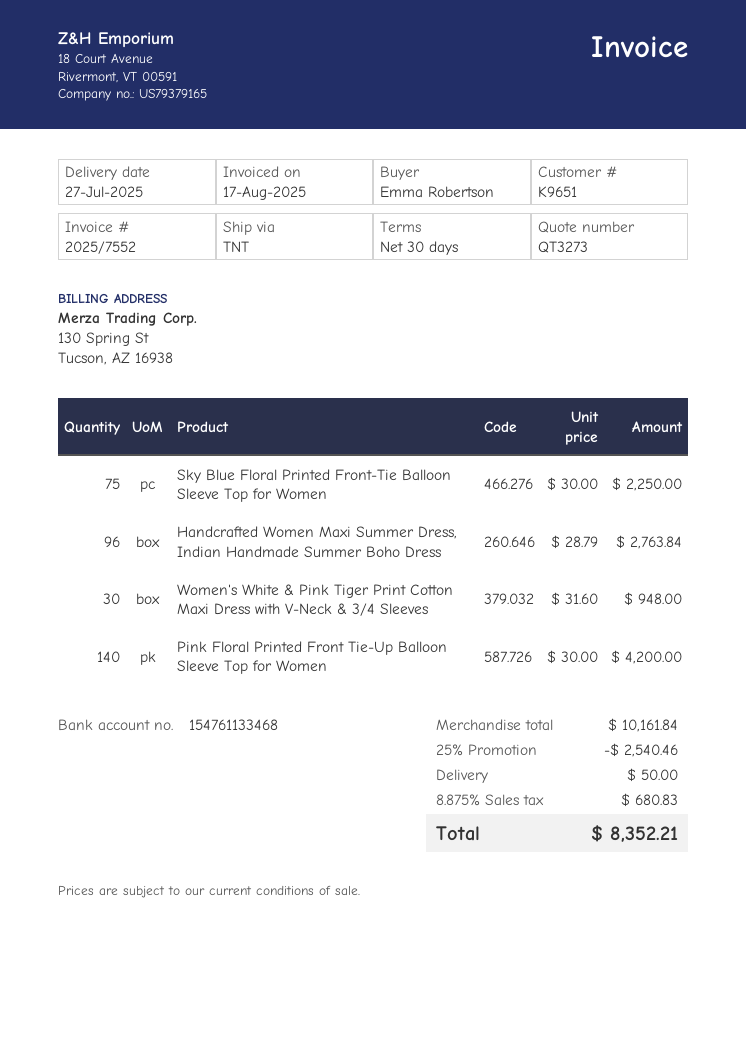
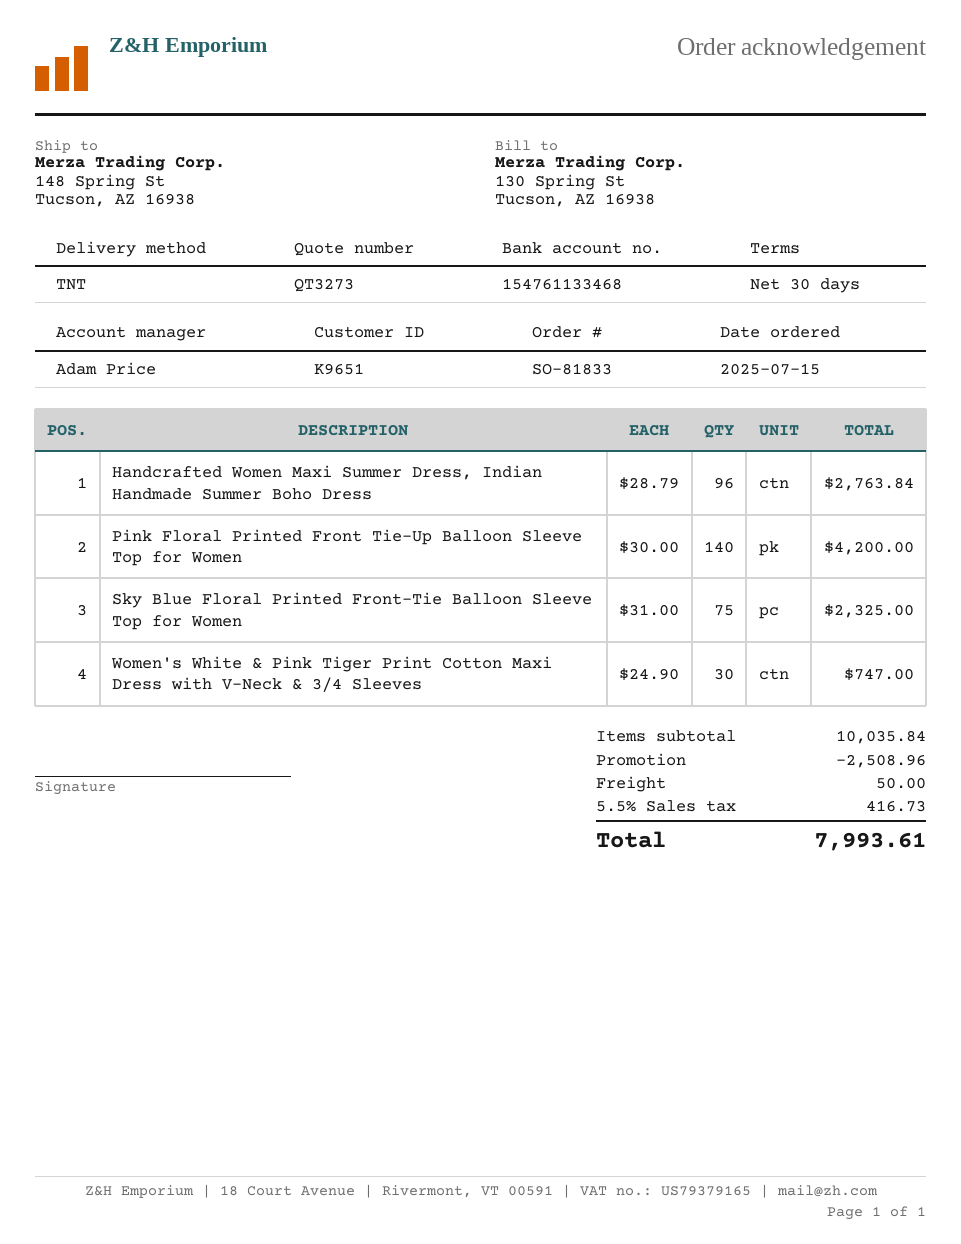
Sky Blue Floral Printed Front-Tie Balloon Sleeve Top for Women: 75 x 30.00 = 2250.00 -> 75 x 31.00 = 2325.00
Women's White & Pink Tiger Print Cotton Maxi Dress with V-Neck & 3/4 Sleeves: 30 x 31.60 = 948.00 -> 30 x 24.90 = 747.00
subtotal: 10161.84 -> 10035.84
discount: 2540.46 -> 2508.96
tax: 8.875% = 680.83 -> 5.5% = 416.73
total: 8352.21 -> 7993.61

